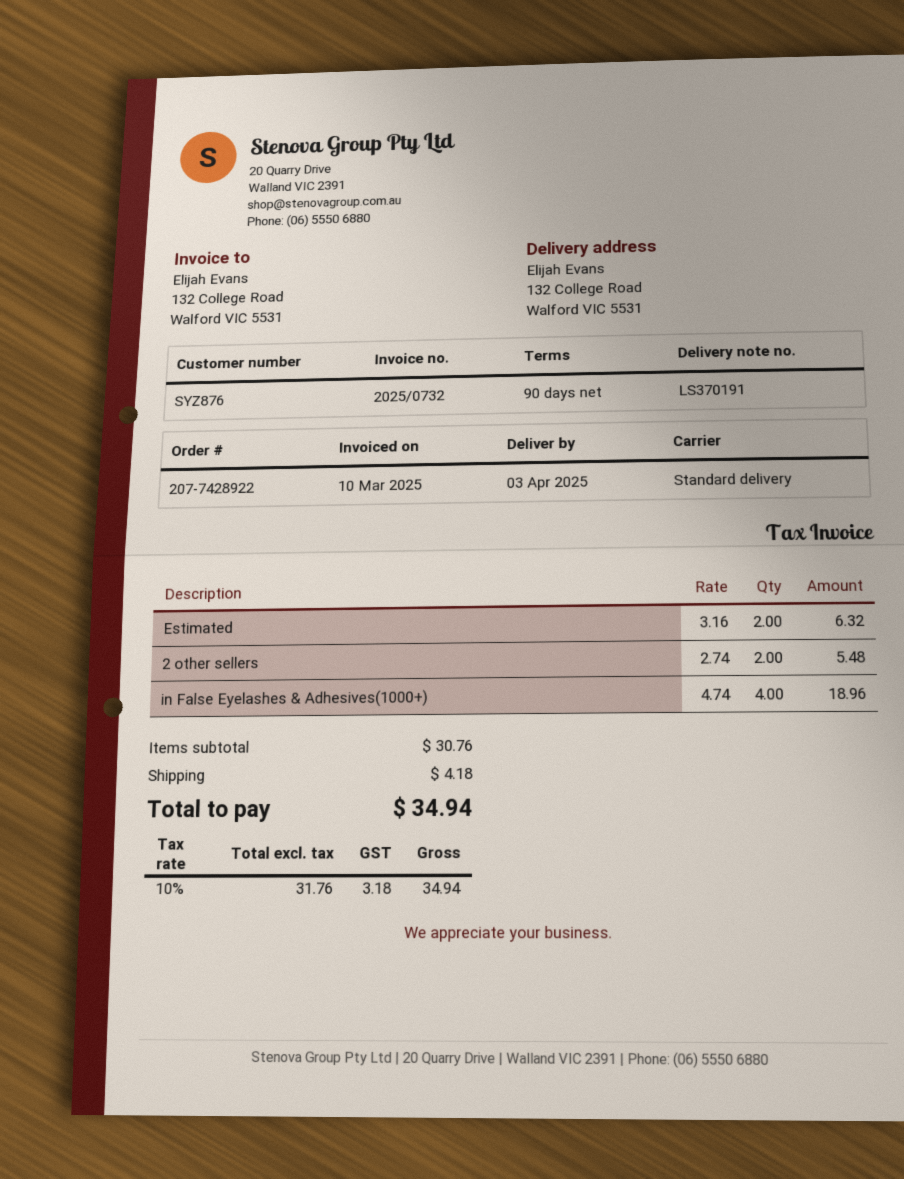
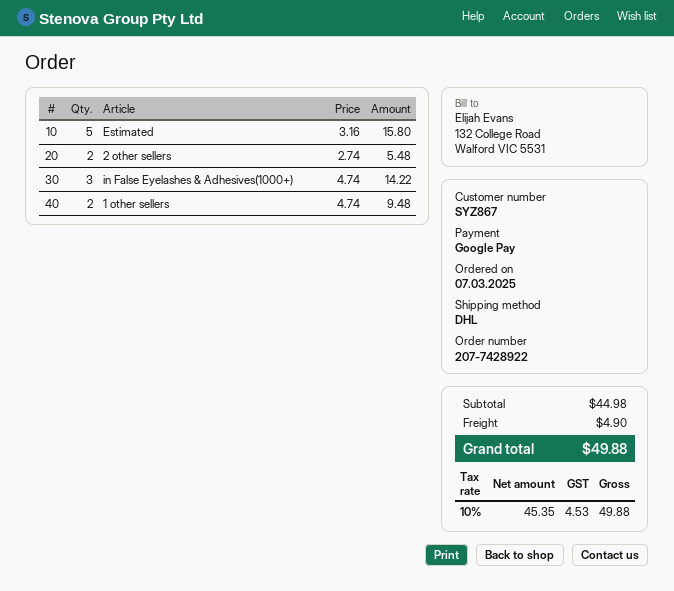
customer number: SYZ876 -> SYZ867
shipping method: standard -> DHL
Estimated: 2 x 3.16 = 6.32 -> 5 x 3.16 = 15.80
in False Eyelashes & Adhesives(1000+): 4 x 4.74 = 18.96 -> 3 x 4.74 = 14.22
1 other sellers: none -> 2 x 4.74 = 9.48
subtotal: 30.76 -> 44.98
shipping: 4.18 -> 4.90
net: 31.76 -> 45.35
tax: 10% = 3.18 -> 10% = 4.53
total: 34.94 -> 49.88

